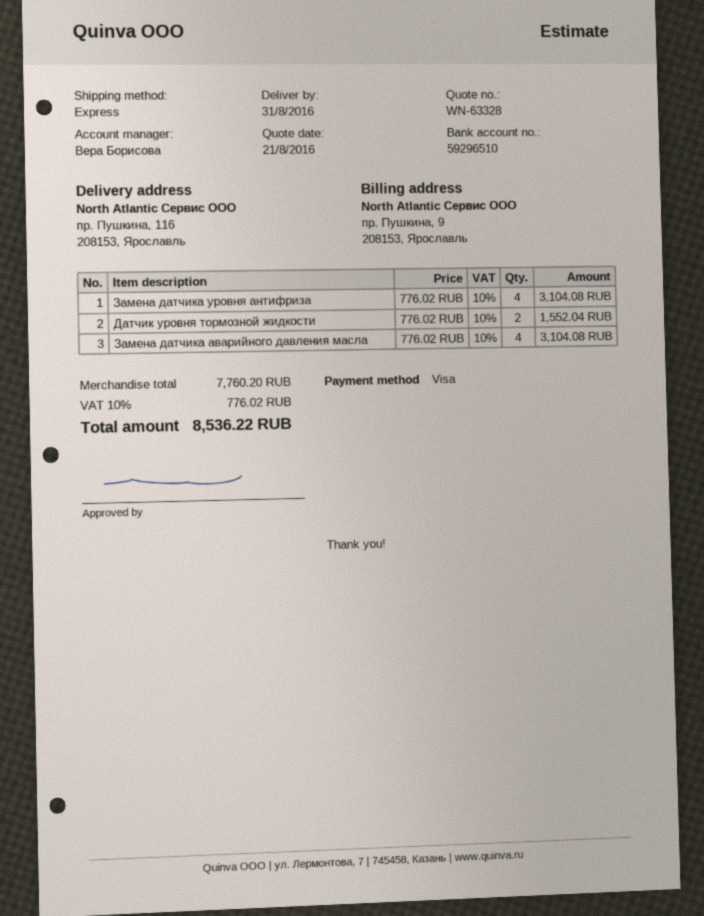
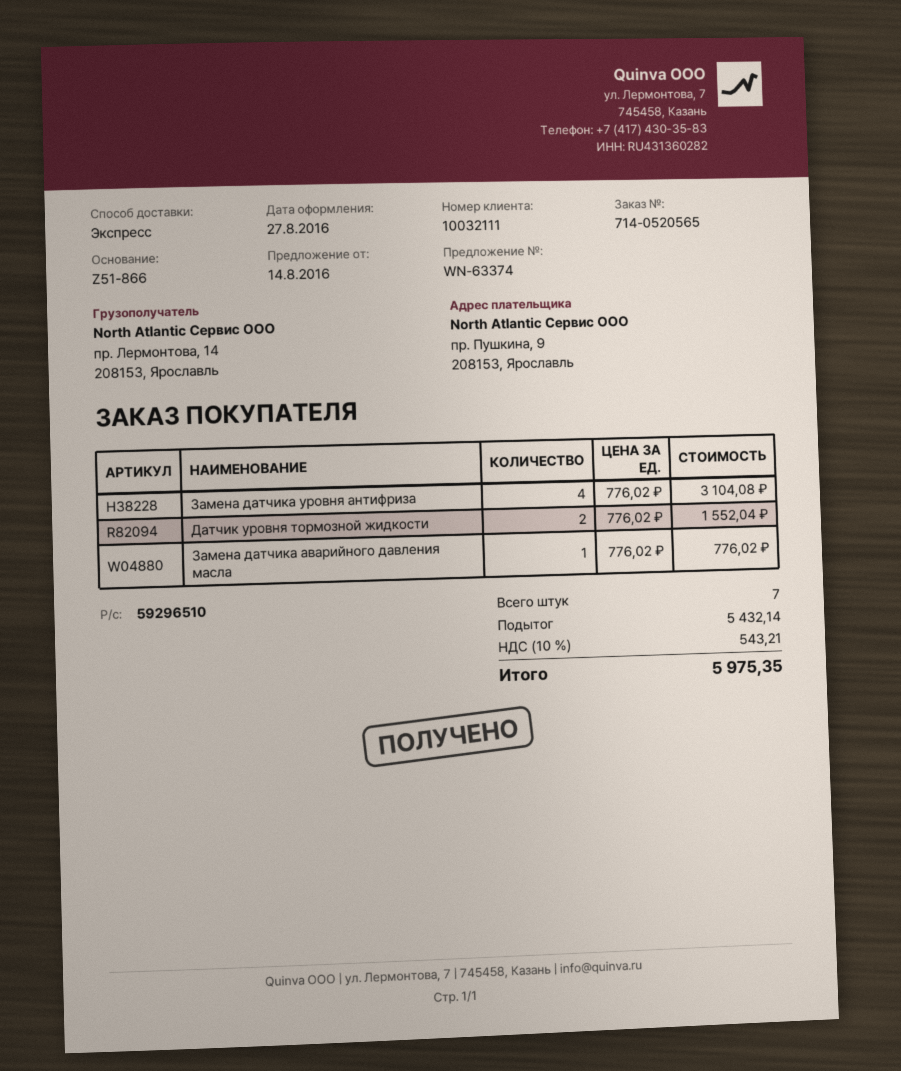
quote number: WN-63328 -> WN-63374
quote date: 2016-08-21 -> 2016-08-14
ship to: пр. Пушкина, 116, 208153, Ярославль -> пр. Лермонтова, 14, 208153, Ярославль
Замена датчика аварийного давления масла: 4 x 776.02 = 3104.08 -> 1 x 776.02 = 776.02
subtotal: 7760.20 -> 5432.14
tax: 10% = 776.02 -> 10% = 543.21
total: 8536.22 -> 5975.35

